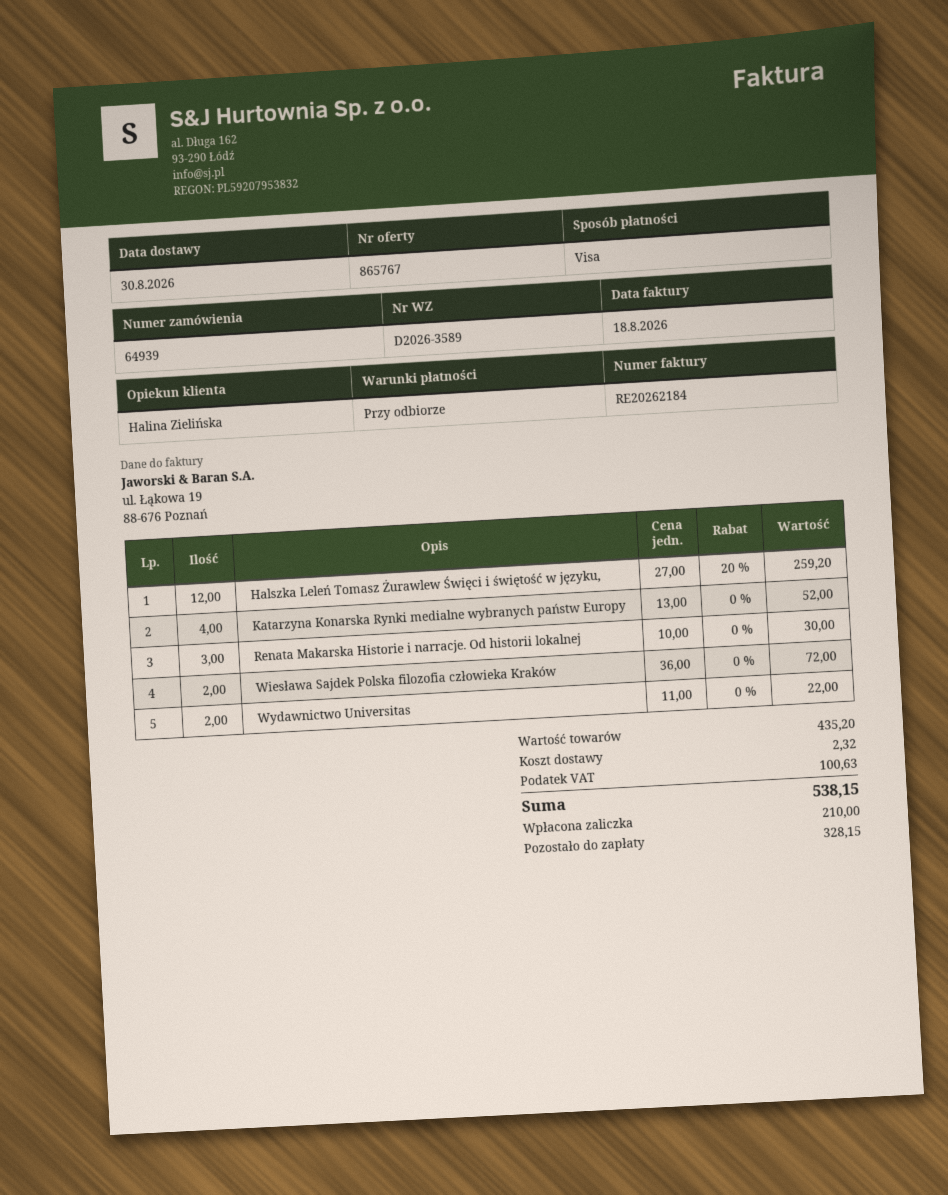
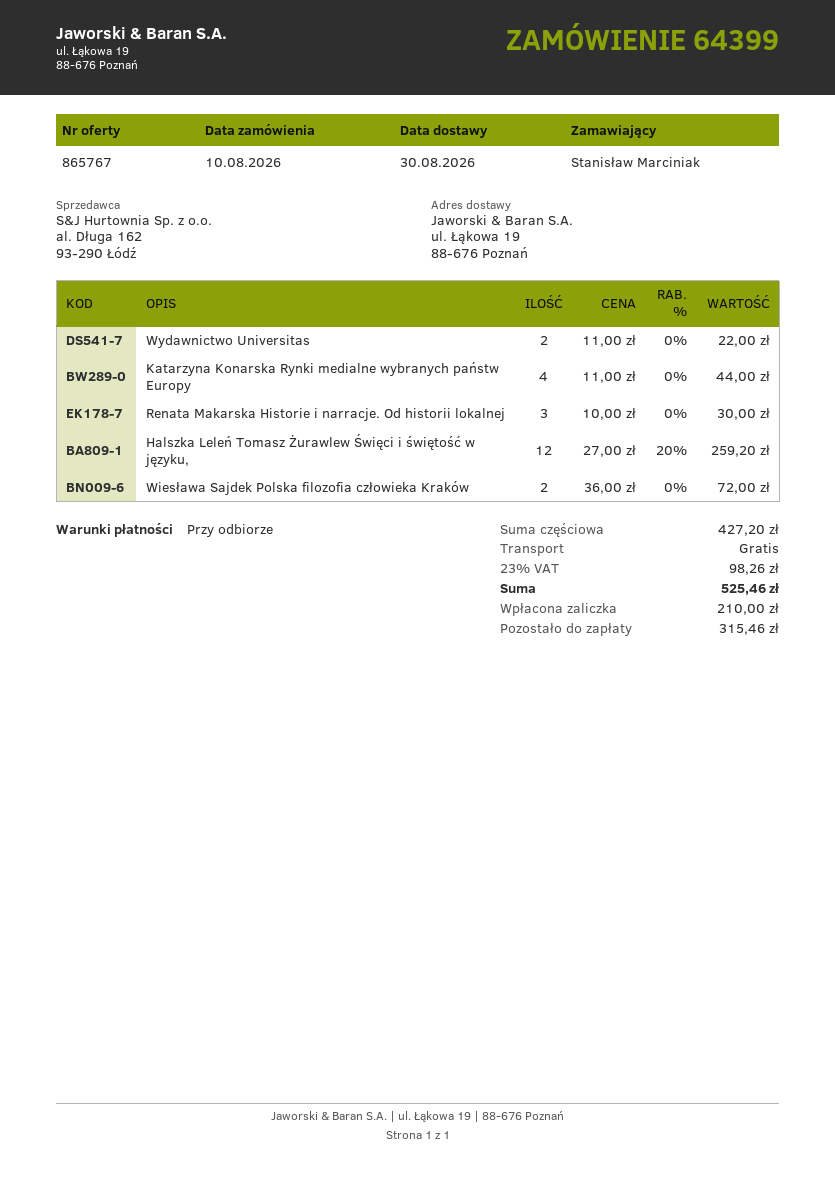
order number: 64939 -> 64399
Katarzyna Konarska Rynki medialne wybranych państw Europy: 4 x 13.00 = 52.00 -> 4 x 11.00 = 44.00
subtotal: 435.20 -> 427.20
shipping: 2.32 -> 0.00
tax: 100.63 -> 98.26
total: 538.15 -> 525.46
balance: 328.15 -> 315.46

